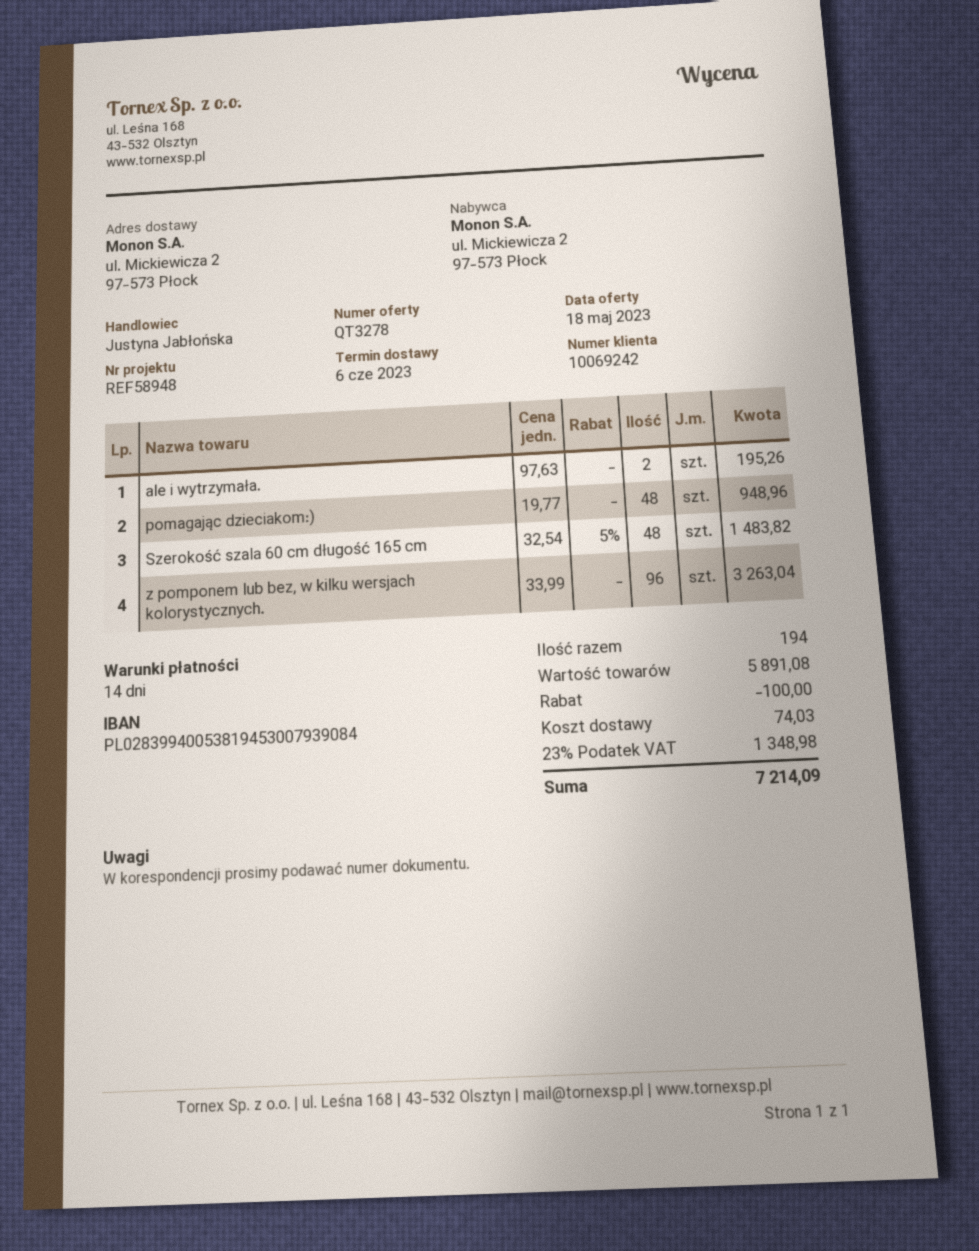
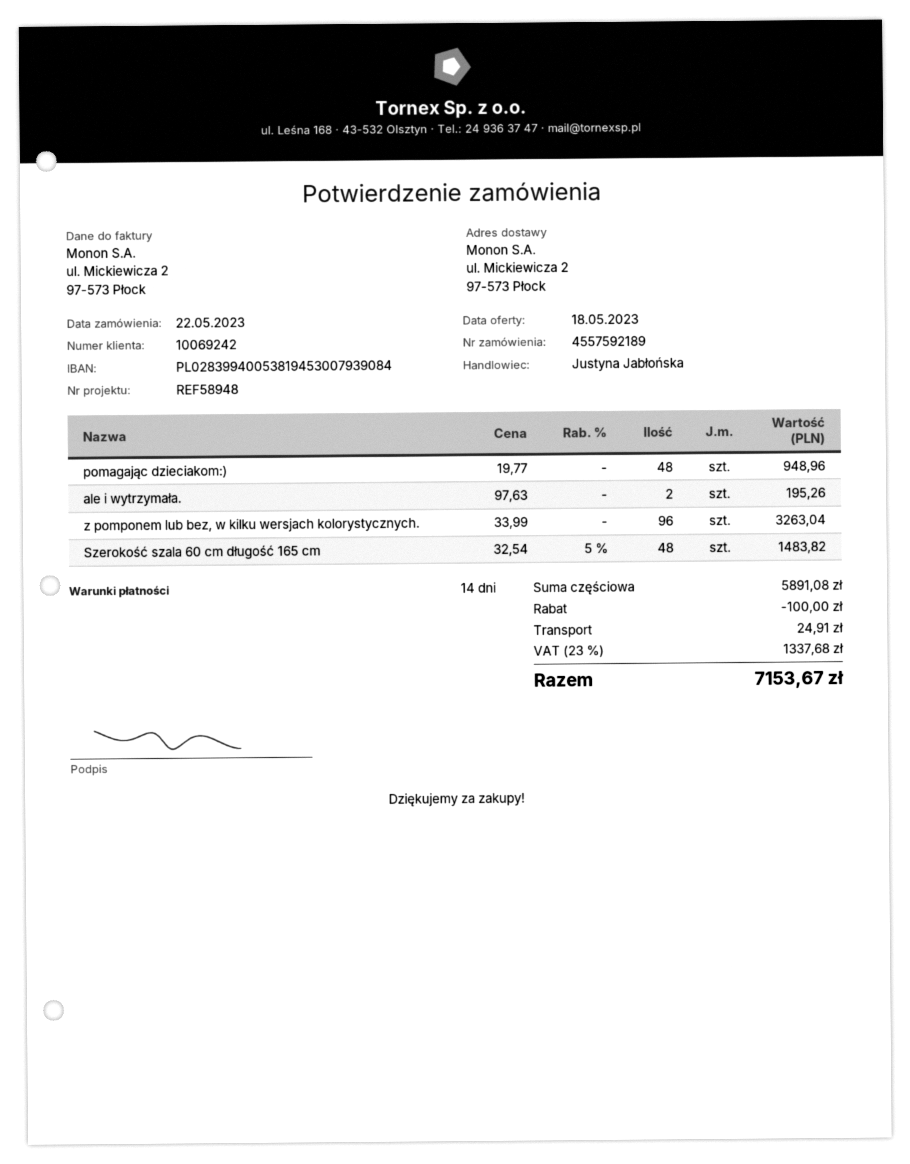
shipping: 74.03 -> 24.91
tax: 23% = 1348.98 -> 23% = 1337.68
total: 7214.09 -> 7153.67

